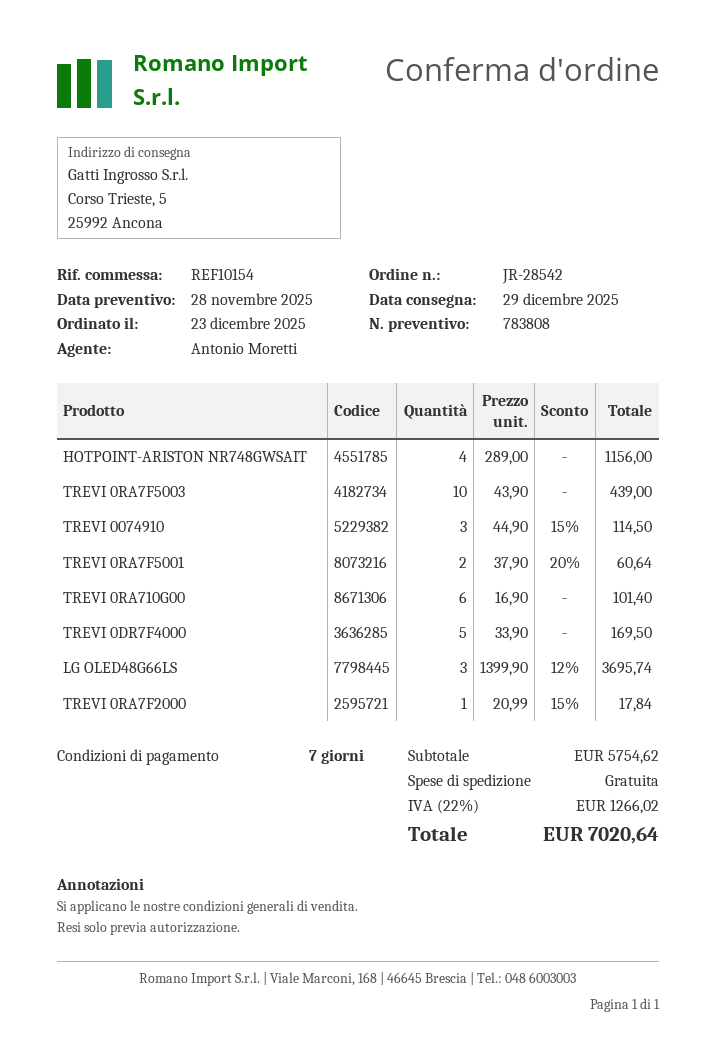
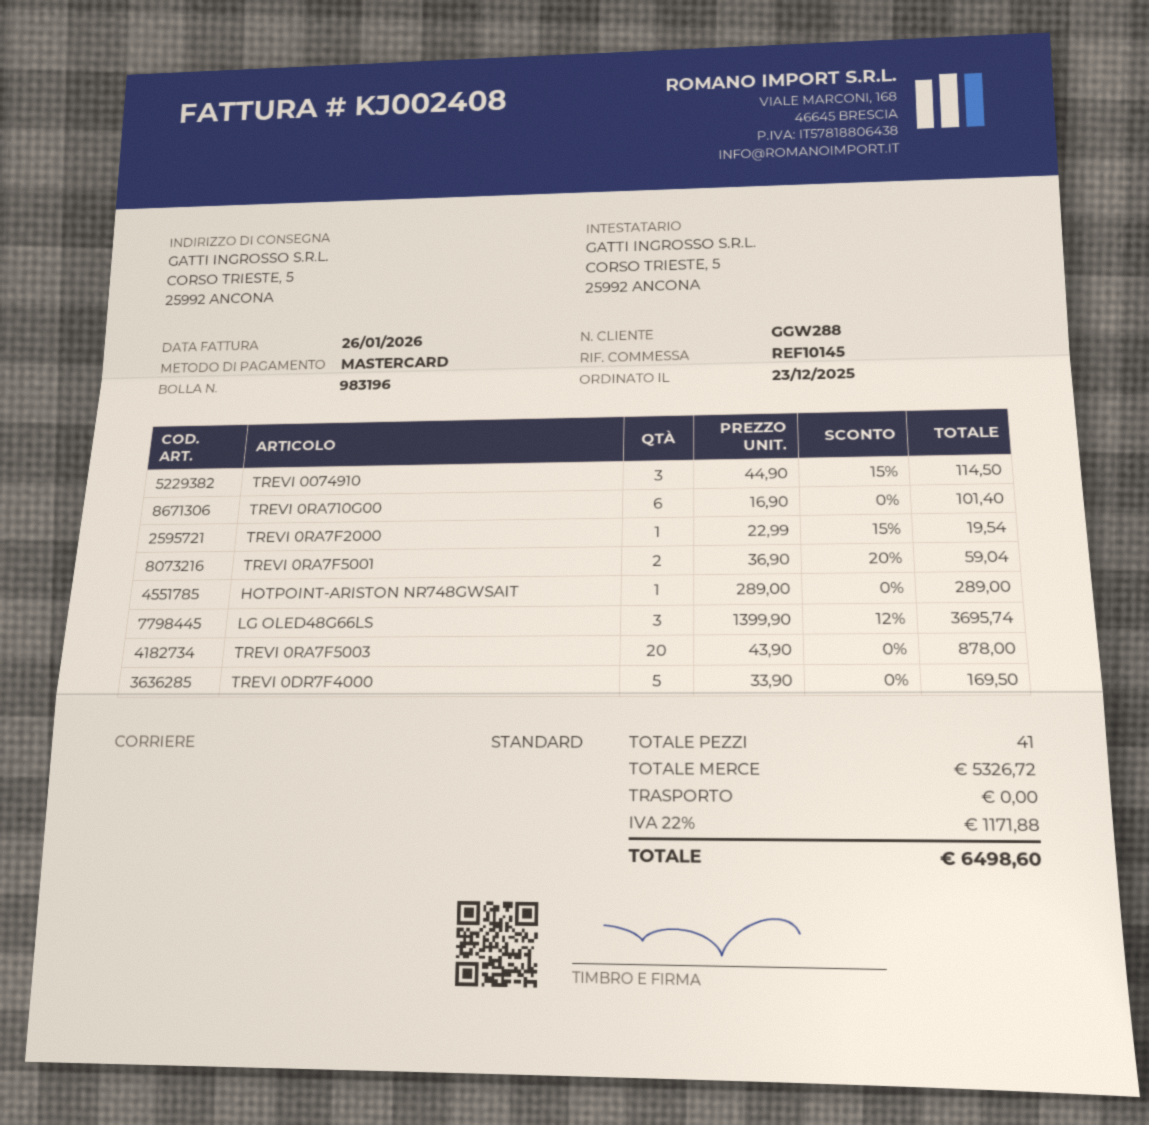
reference: REF10154 -> REF10145
HOTPOINT-ARISTON NR748GWSAIT: 4 x 289.00 = 1156.00 -> 1 x 289.00 = 289.00
TREVI 0RA7F5003: 10 x 43.90 = 439.00 -> 20 x 43.90 = 878.00
TREVI 0RA7F5001: 2 x 37.90 - 20% = 60.64 -> 2 x 36.90 - 20% = 59.04
TREVI 0RA7F2000: 1 x 20.99 - 15% = 17.84 -> 1 x 22.99 - 15% = 19.54
subtotal: 5754.62 -> 5326.72
tax: 22% = 1266.02 -> 22% = 1171.88
total: 7020.64 -> 6498.60

